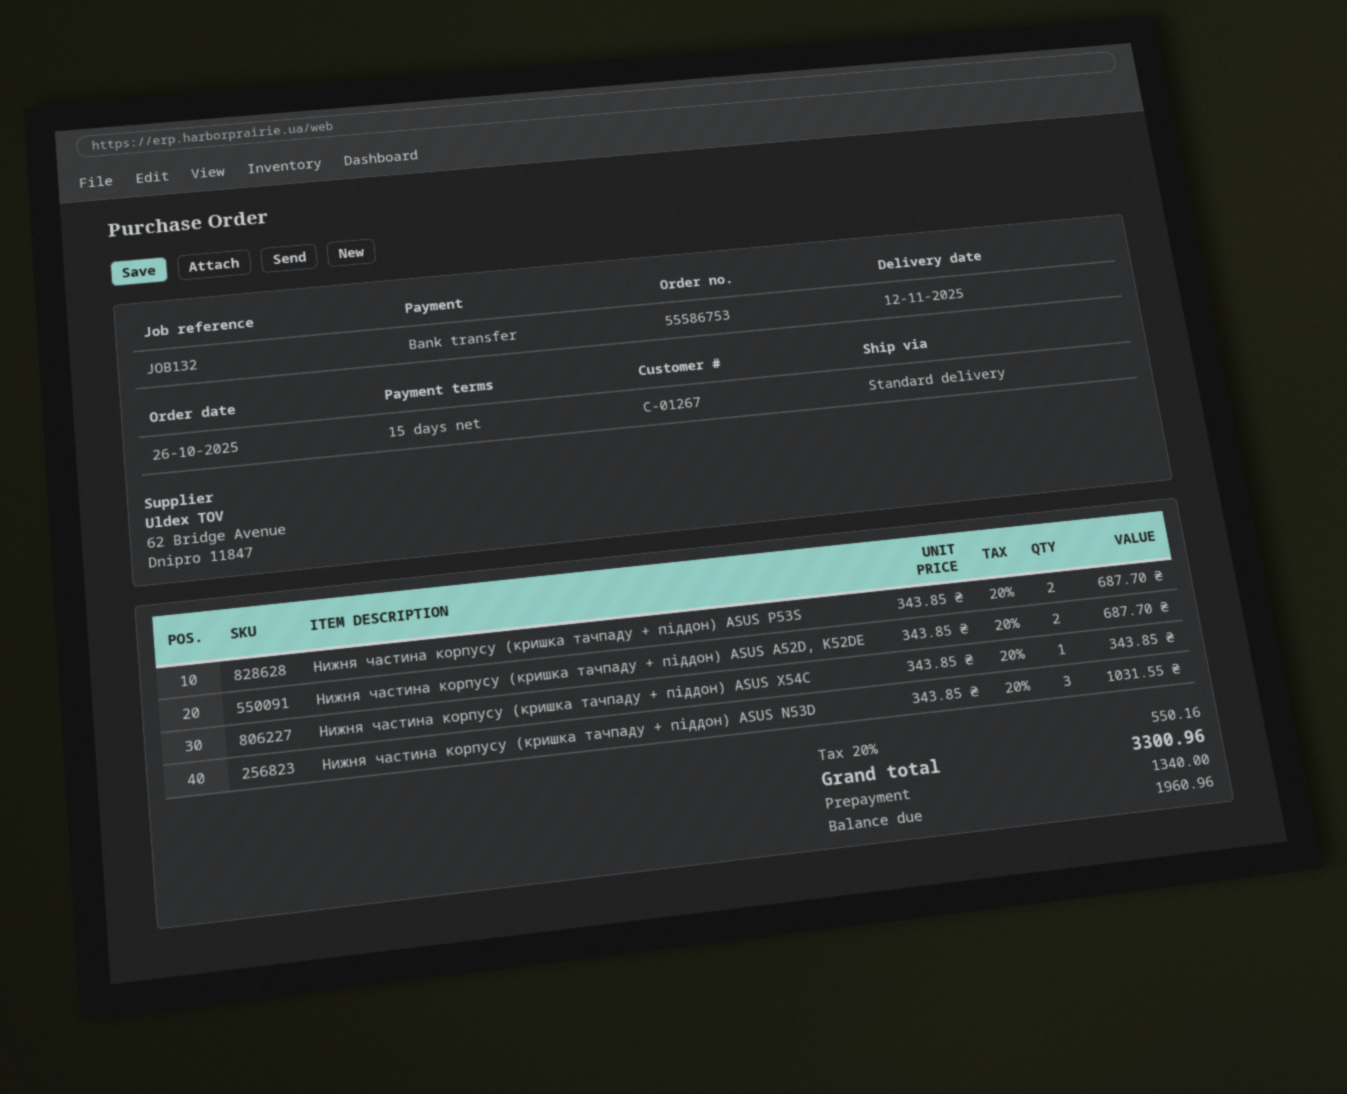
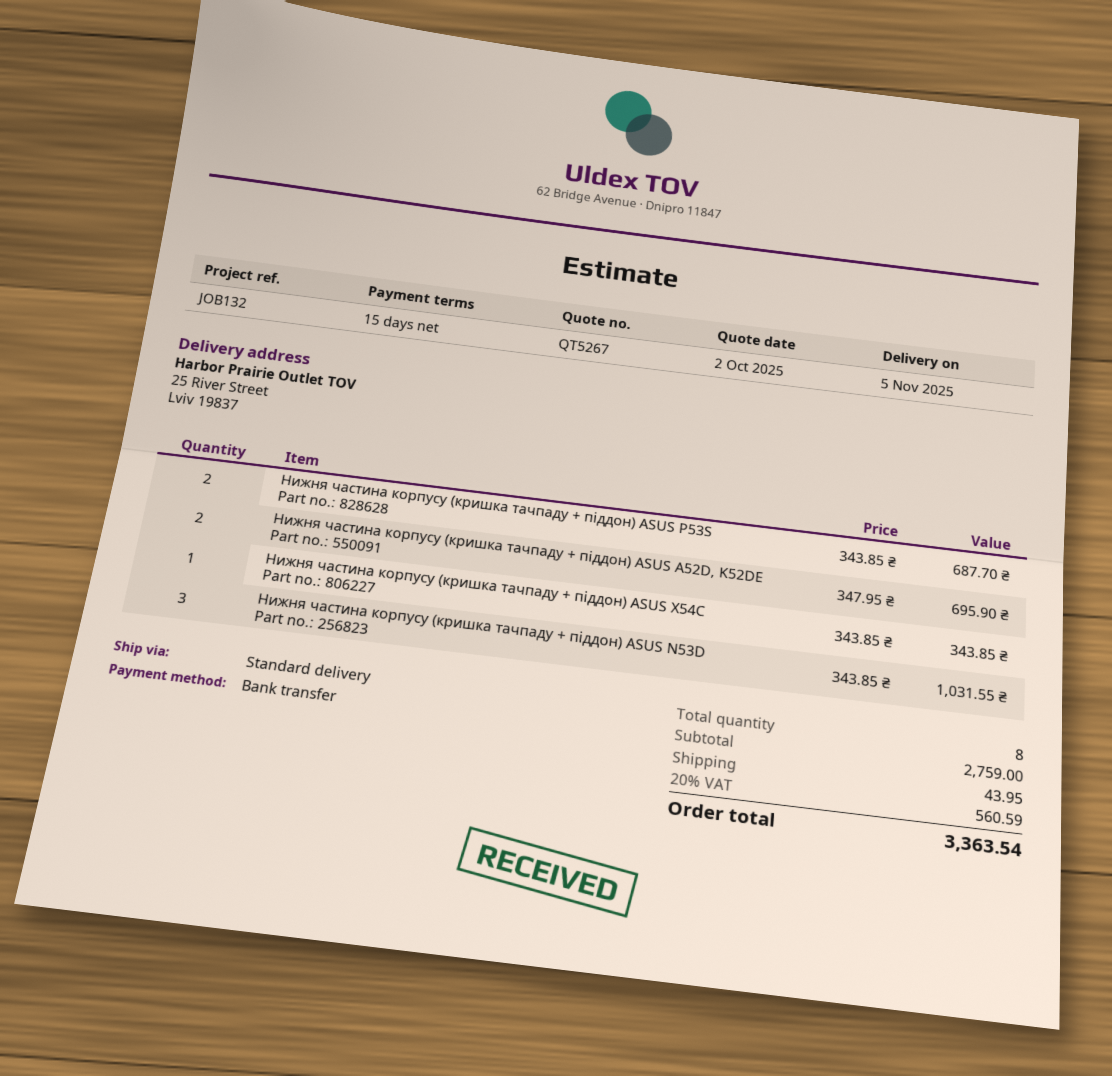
delivery date: 2025-11-12 -> 2025-11-05
Нижня частина корпусу (кришка тачпаду + піддон) ASUS A52D, K52DE: 2 x 343.85 = 687.70 -> 2 x 347.95 = 695.90
shipping: none -> 43.95
tax: 20% = 550.16 -> 20% = 560.59
total: 3300.96 -> 3363.54

